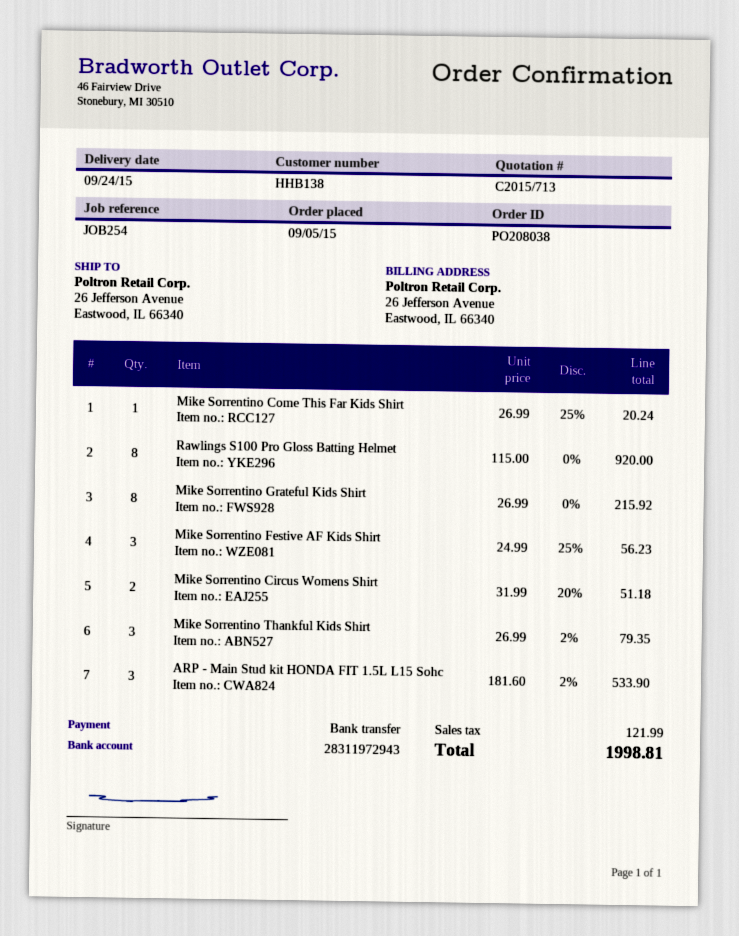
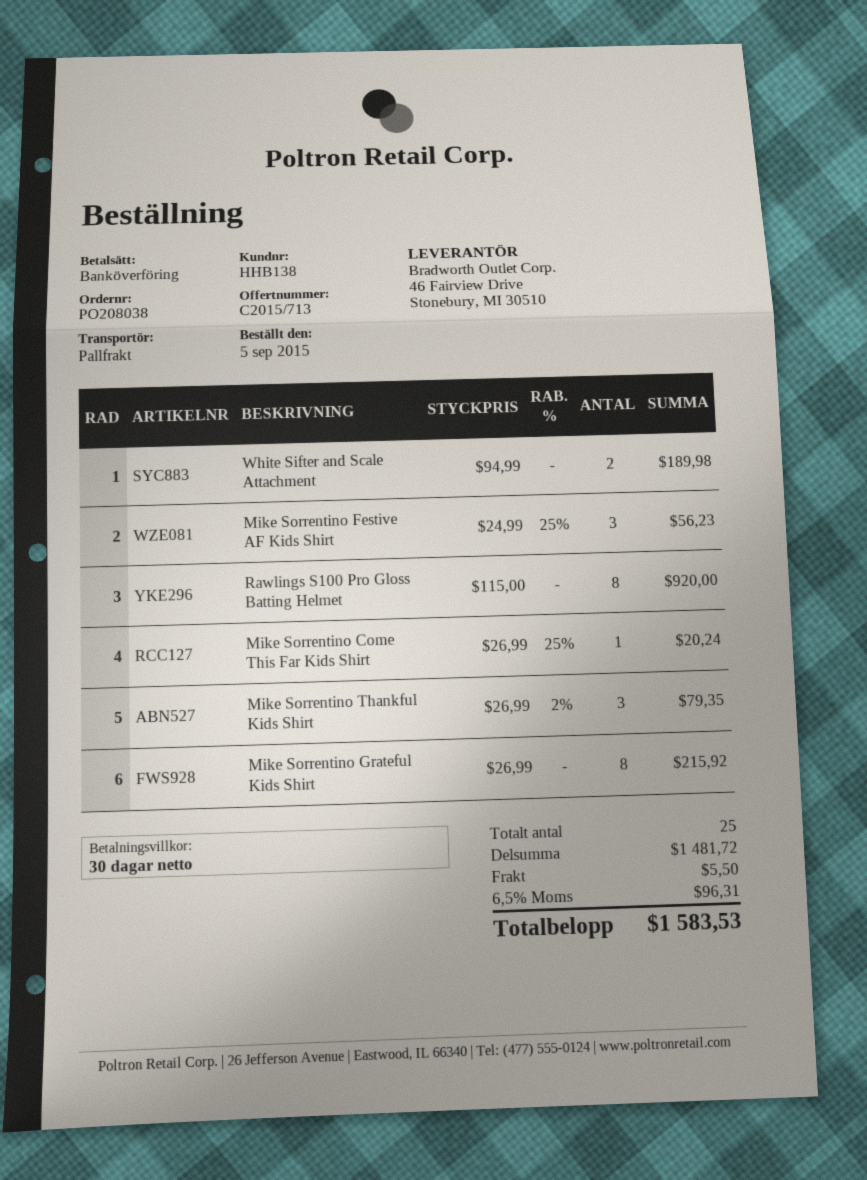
Mike Sorrentino Circus Womens Shirt: 2 x 31.99 - 20% = 51.18 -> none
ARP - Main Stud kit HONDA FIT 1.5L L15 Sohc: 3 x 181.60 - 2% = 533.90 -> none
White Sifter and Scale Attachment: none -> 2 x 94.99 = 189.98
shipping: none -> 5.50
tax: 121.99 -> 96.31
total: 1998.81 -> 1583.53

